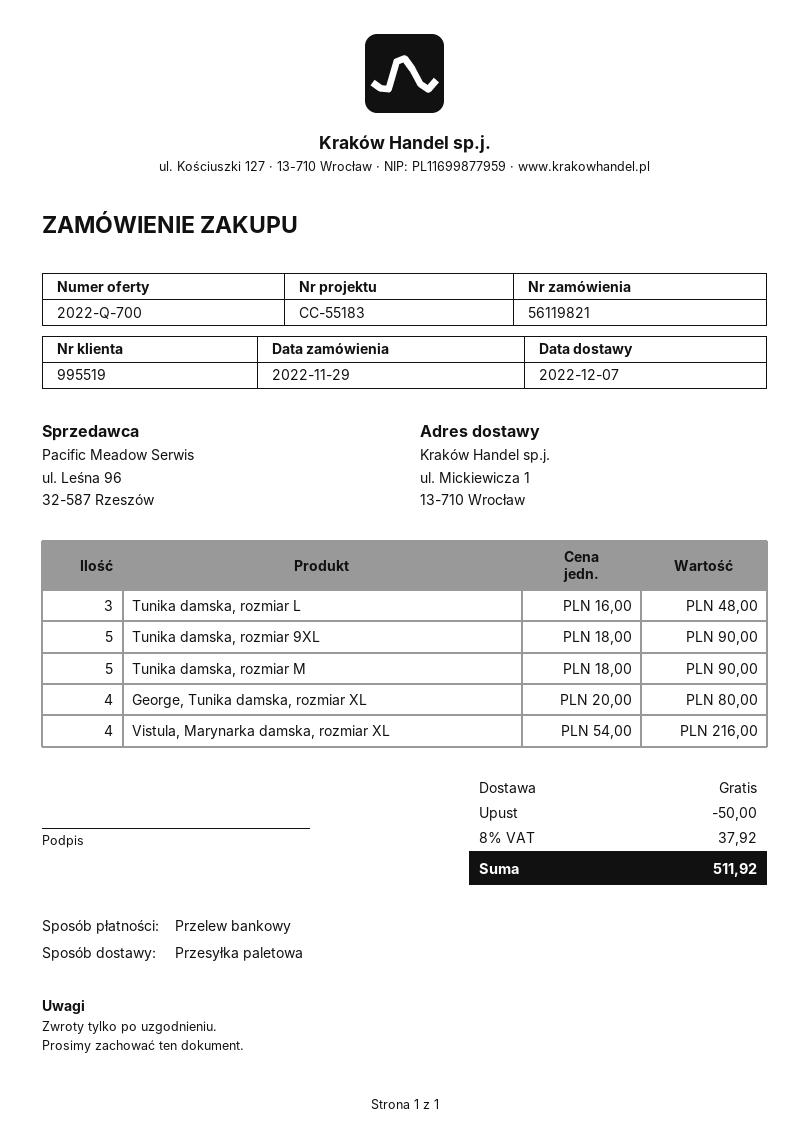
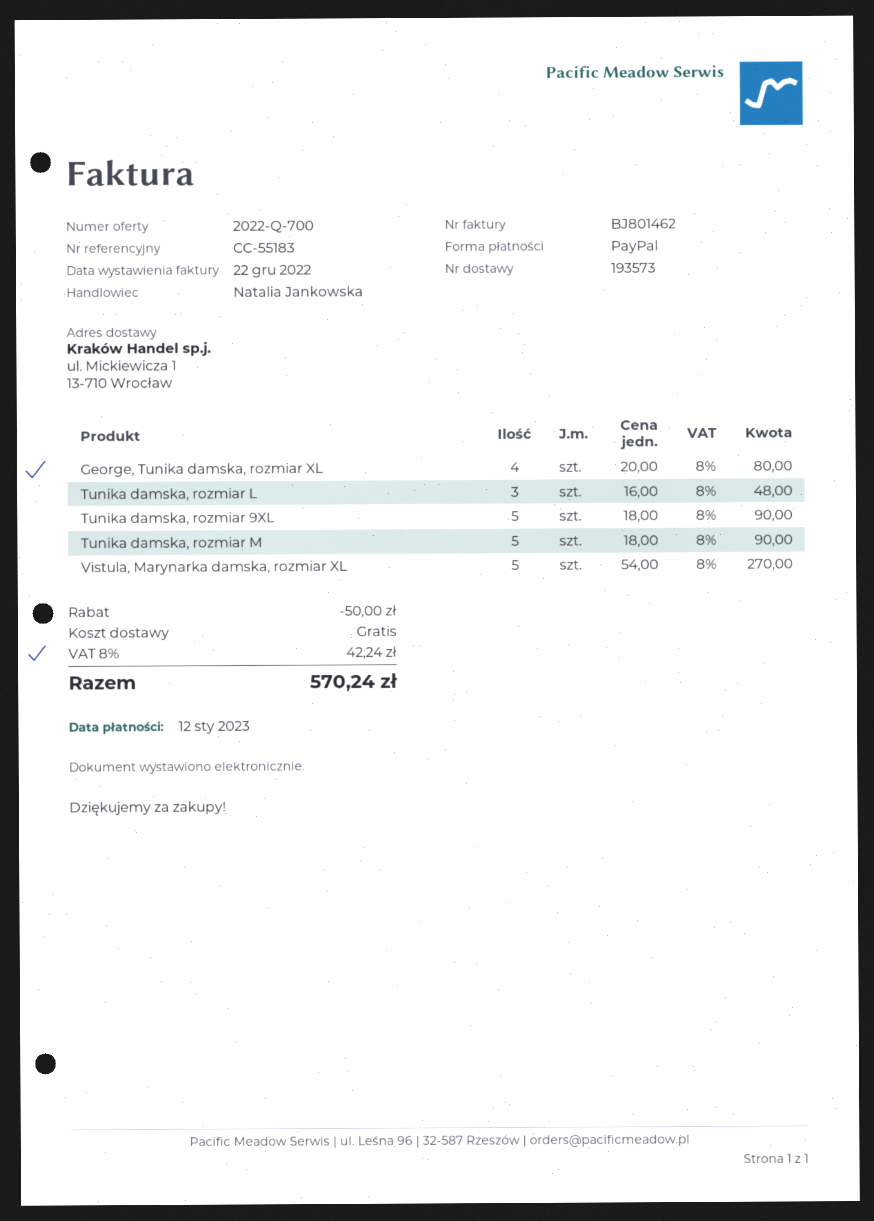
payment method: bank transfer -> PayPal
Vistula, Marynarka damska, rozmiar XL: 4 x 54.00 = 216.00 -> 5 x 54.00 = 270.00
tax: 8% = 37.92 -> 8% = 42.24
total: 511.92 -> 570.24

